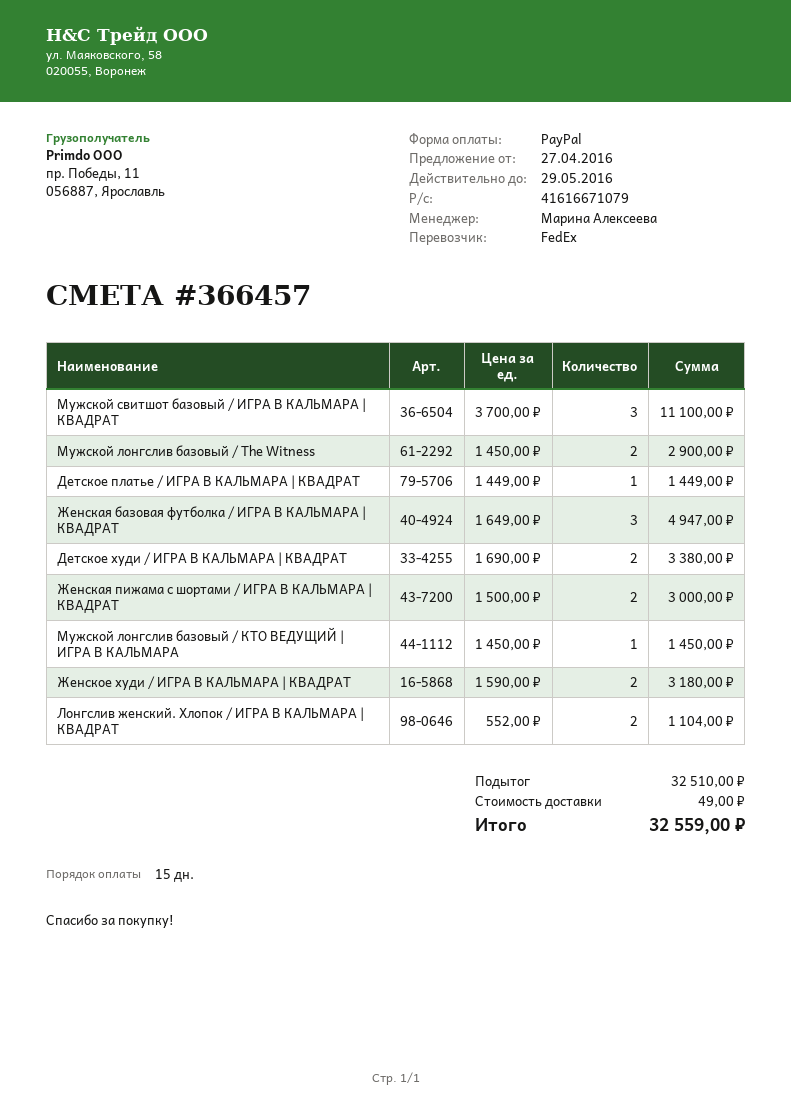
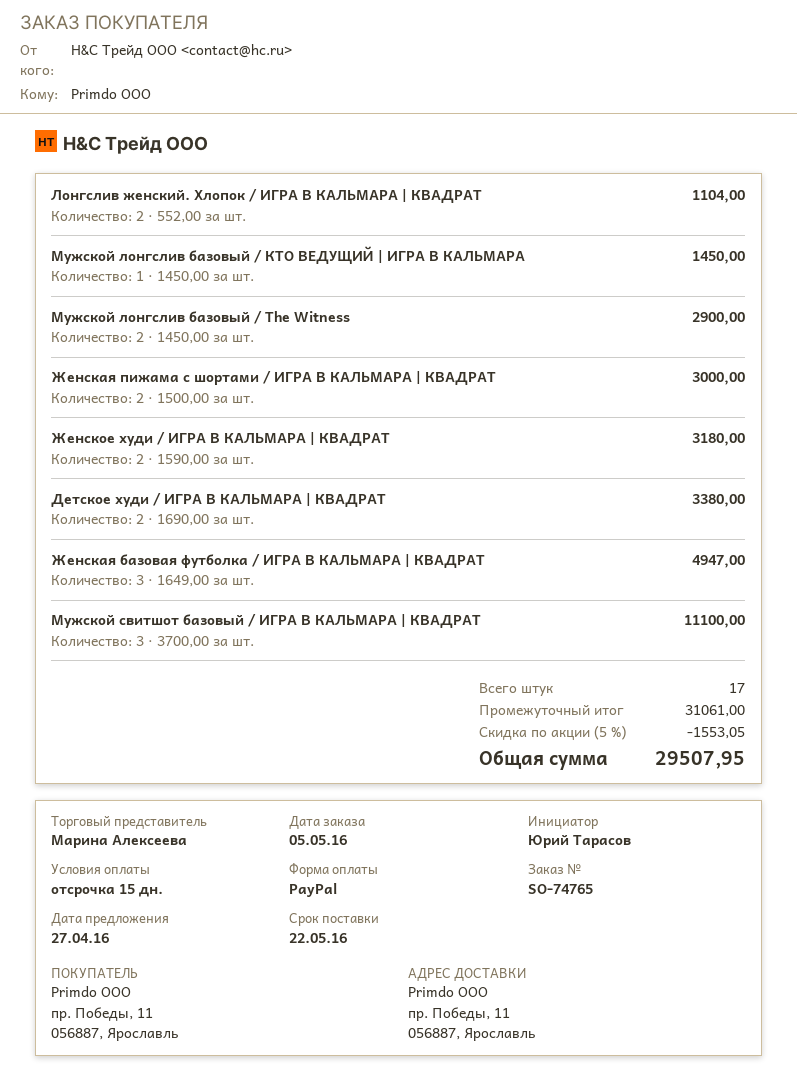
Детское платье / ИГРА В КАЛЬМАРА | КВАДРАТ: 1 x 1449.00 = 1449.00 -> none
subtotal: 32510.00 -> 31061.00
discount: none -> 5% = 1553.05
shipping: 49.00 -> none
total: 32559.00 -> 29507.95

